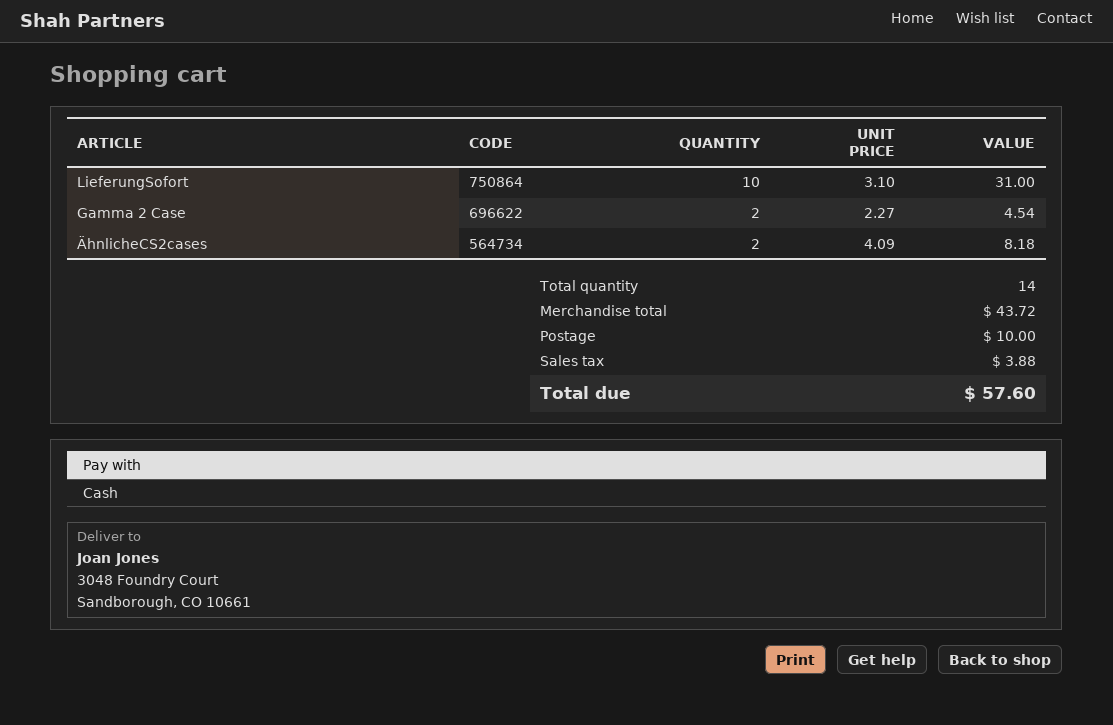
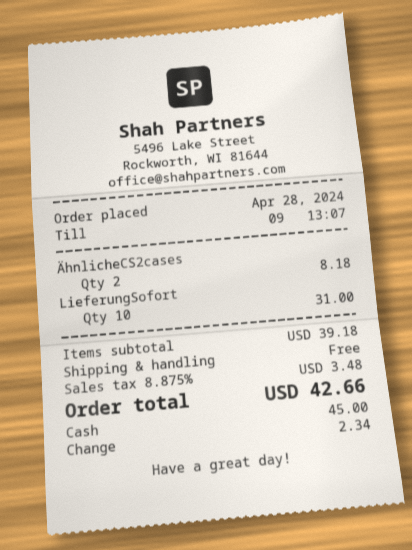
Gamma 2 Case: 2 for 4.54 -> none
subtotal: 43.72 -> 39.18
shipping: 10.00 -> 0.00
tax: 3.88 -> 3.48
total: 57.60 -> 42.66

